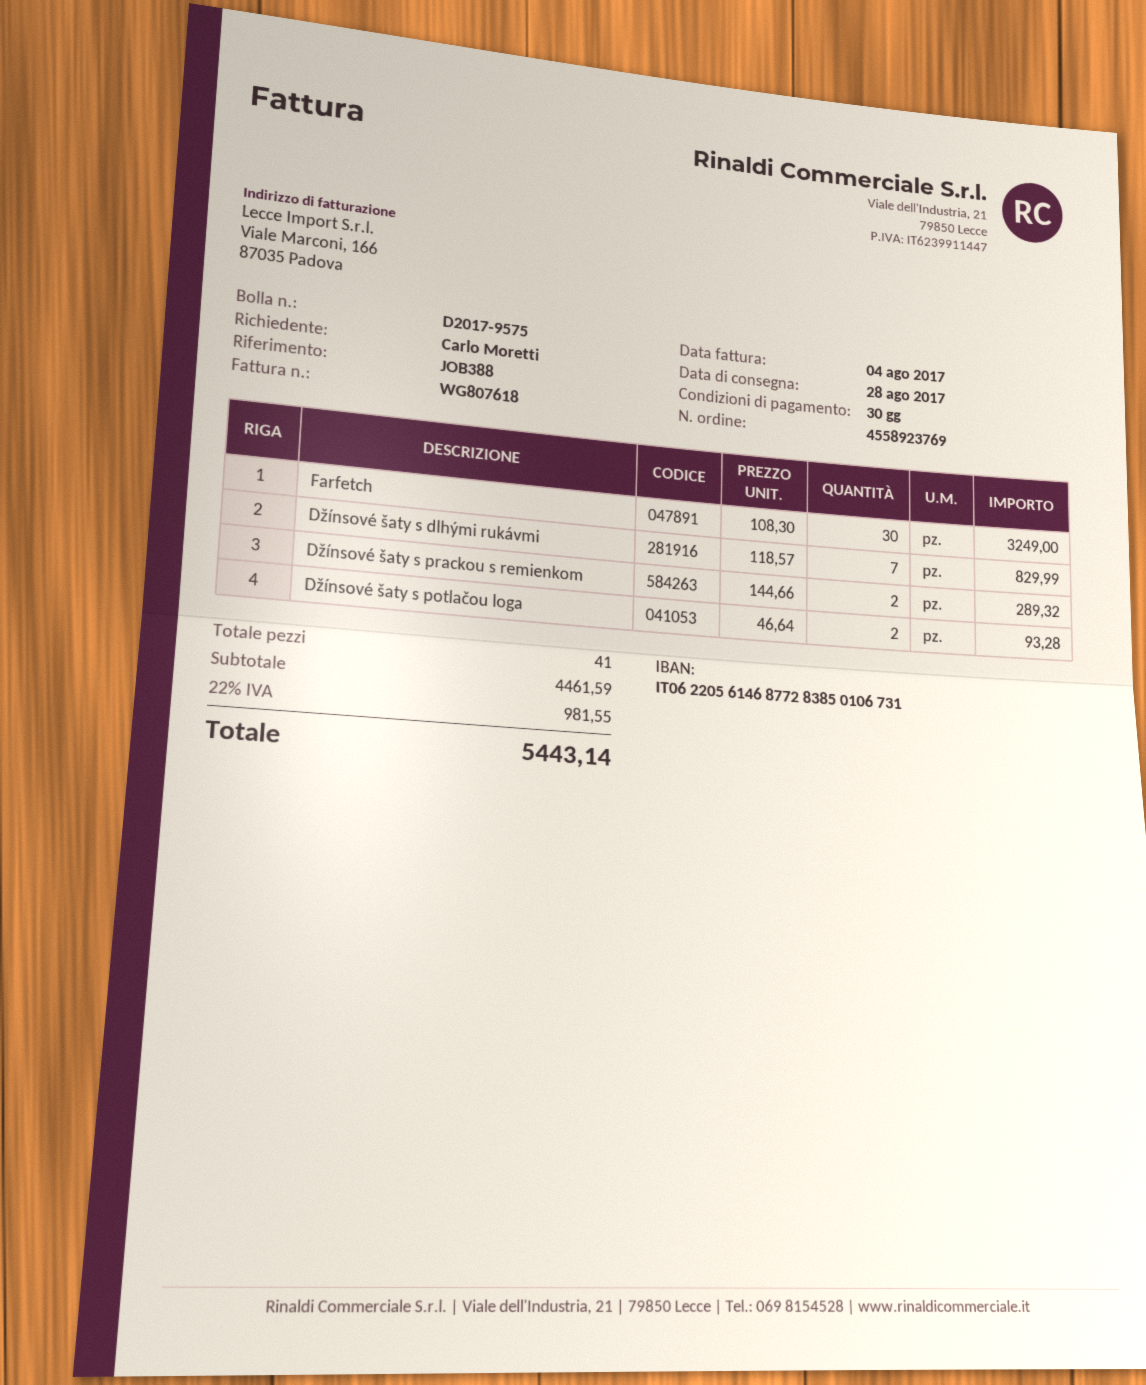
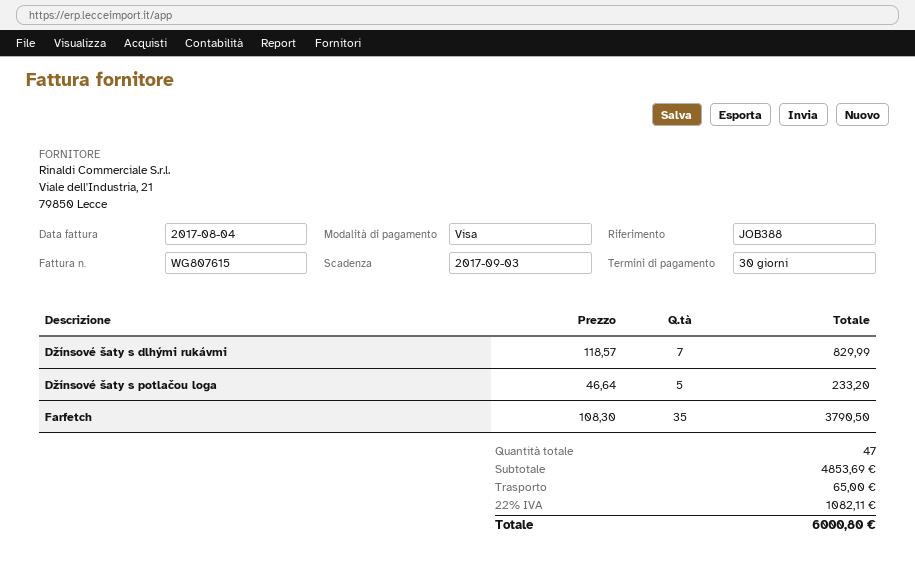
invoice number: WG807618 -> WG807615
Farfetch: 30 x 108.30 = 3249.00 -> 35 x 108.30 = 3790.50
Džínsové šaty s prackou s remienkom: 2 x 144.66 = 289.32 -> none
Džínsové šaty s potlačou loga: 2 x 46.64 = 93.28 -> 5 x 46.64 = 233.20
total quantity: 41 -> 47
subtotal: 4461.59 -> 4853.69
shipping: none -> 65.00
tax: 22% = 981.55 -> 22% = 1082.11
total: 5443.14 -> 6000.80

